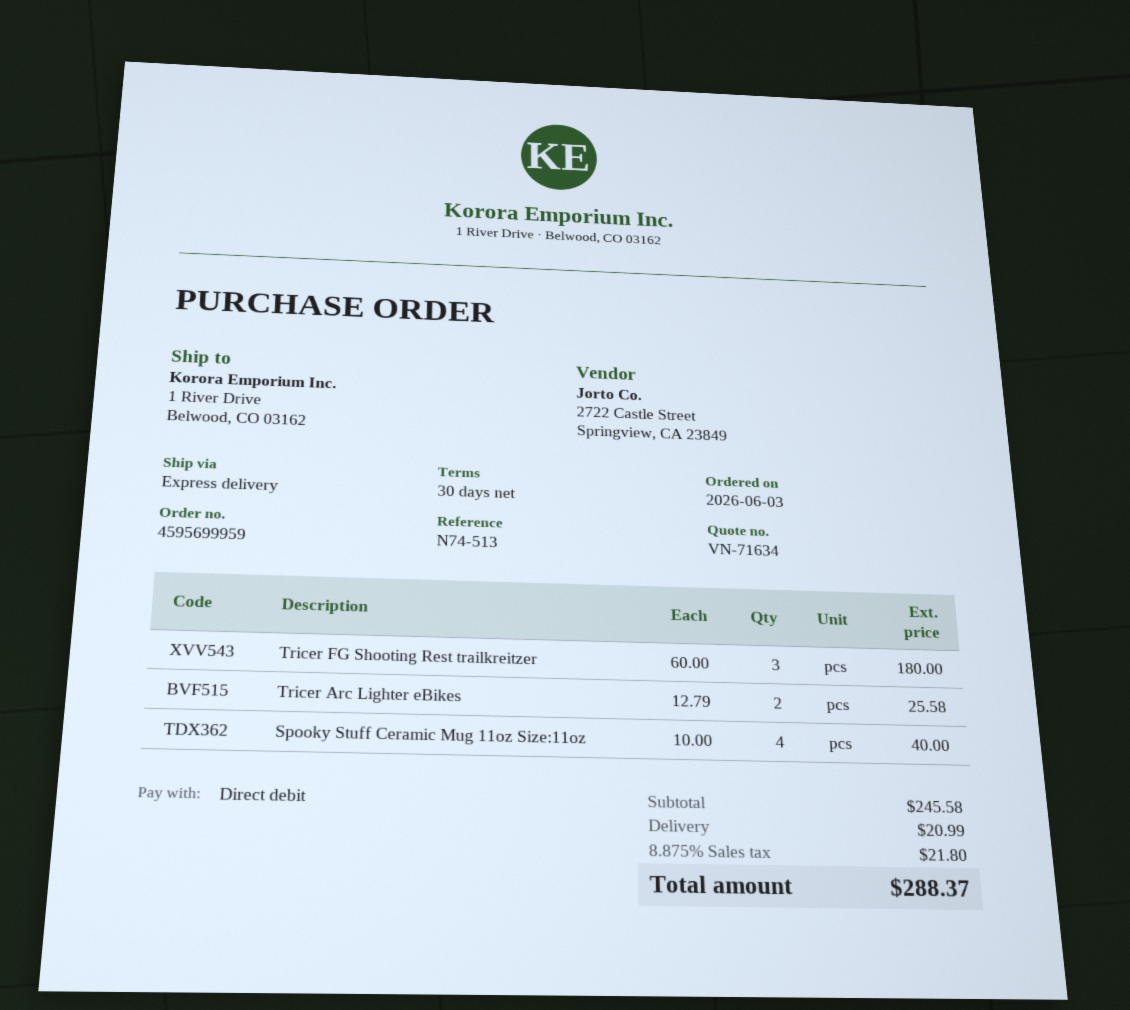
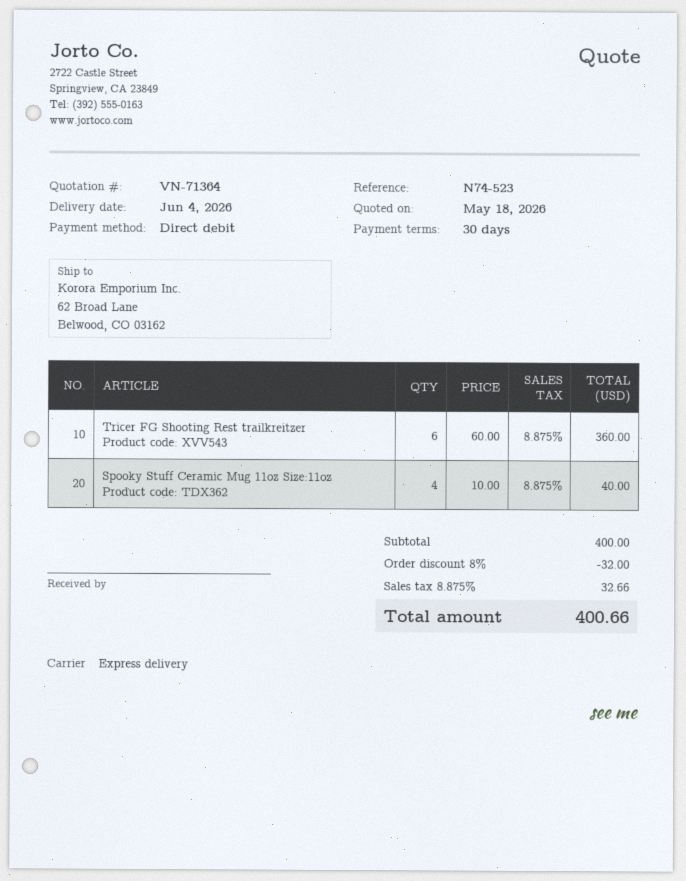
quote number: VN-71634 -> VN-71364
reference: N74-513 -> N74-523
ship to: 1 River Drive, Belwood, CO 03162 -> 62 Broad Lane, Belwood, CO 03162
Tricer FG Shooting Rest trailkreitzer: 3 x 60.00 = 180.00 -> 6 x 60.00 = 360.00
Tricer Arc Lighter eBikes: 2 x 12.79 = 25.58 -> none
subtotal: 245.58 -> 400.00
discount: none -> 8% = 32.00
shipping: 20.99 -> none
tax: 8.875% = 21.80 -> 8.875% = 32.66
total: 288.37 -> 400.66

